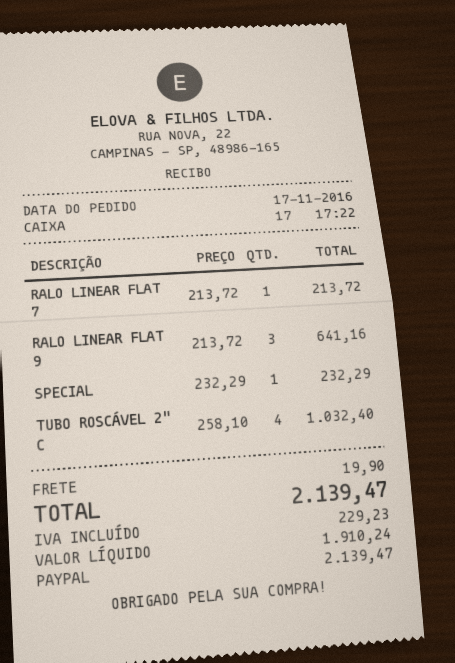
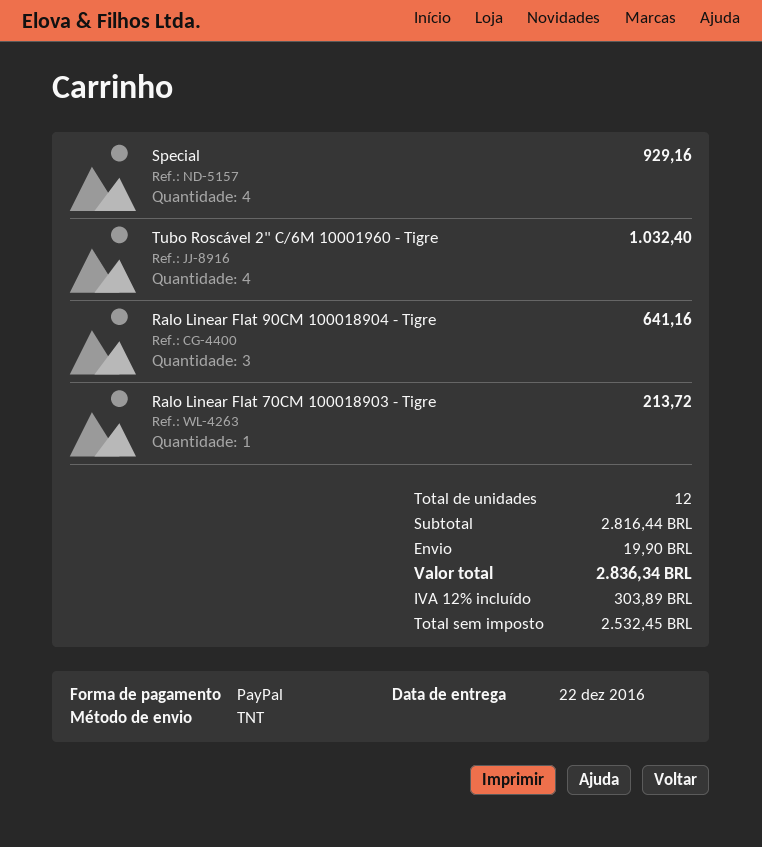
SPECIAL: 1 for 232.29 -> 4 for 929.16
net: 1910.24 -> 2532.45
tax: 229.23 -> 303.89
total: 2139.47 -> 2836.34

